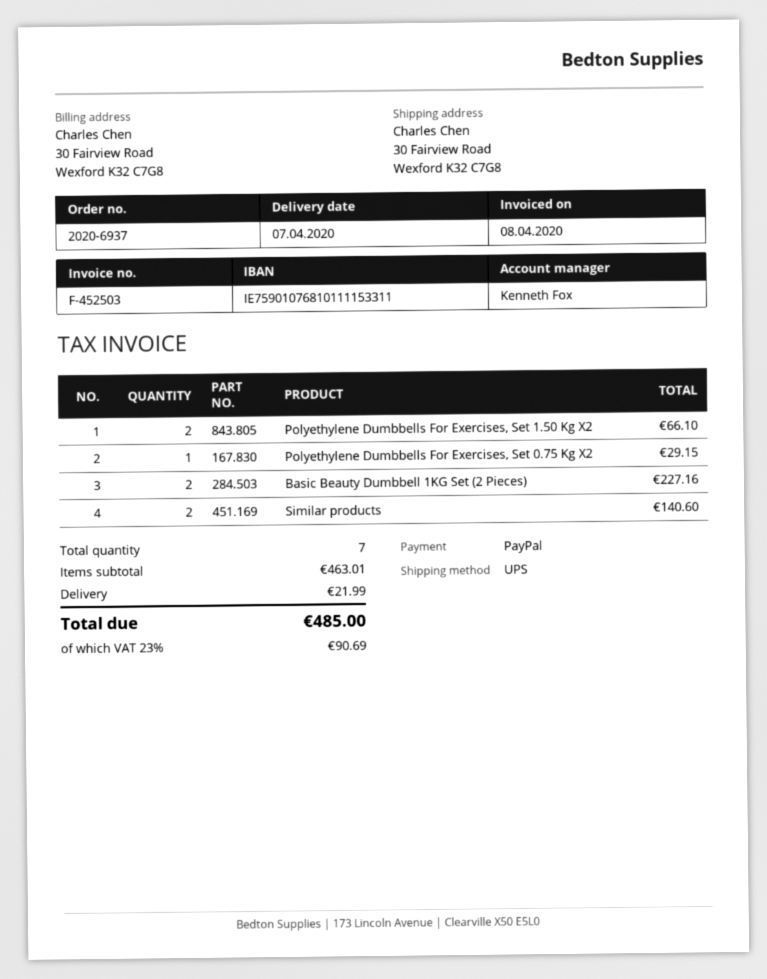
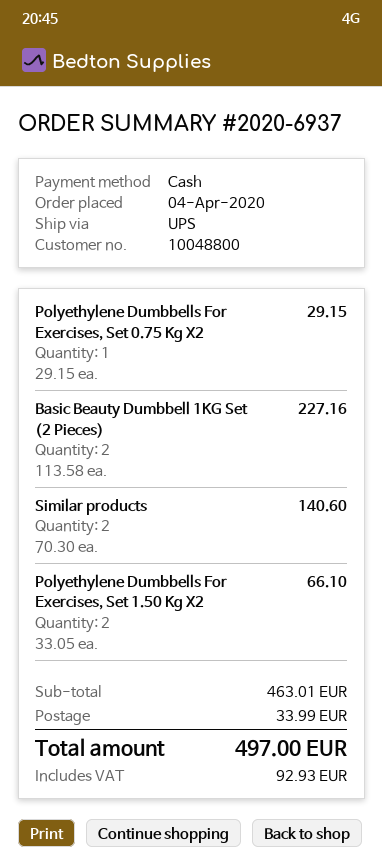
payment method: PayPal -> cash
shipping: 21.99 -> 33.99
tax: 90.69 -> 92.93
total: 485.00 -> 497.00

